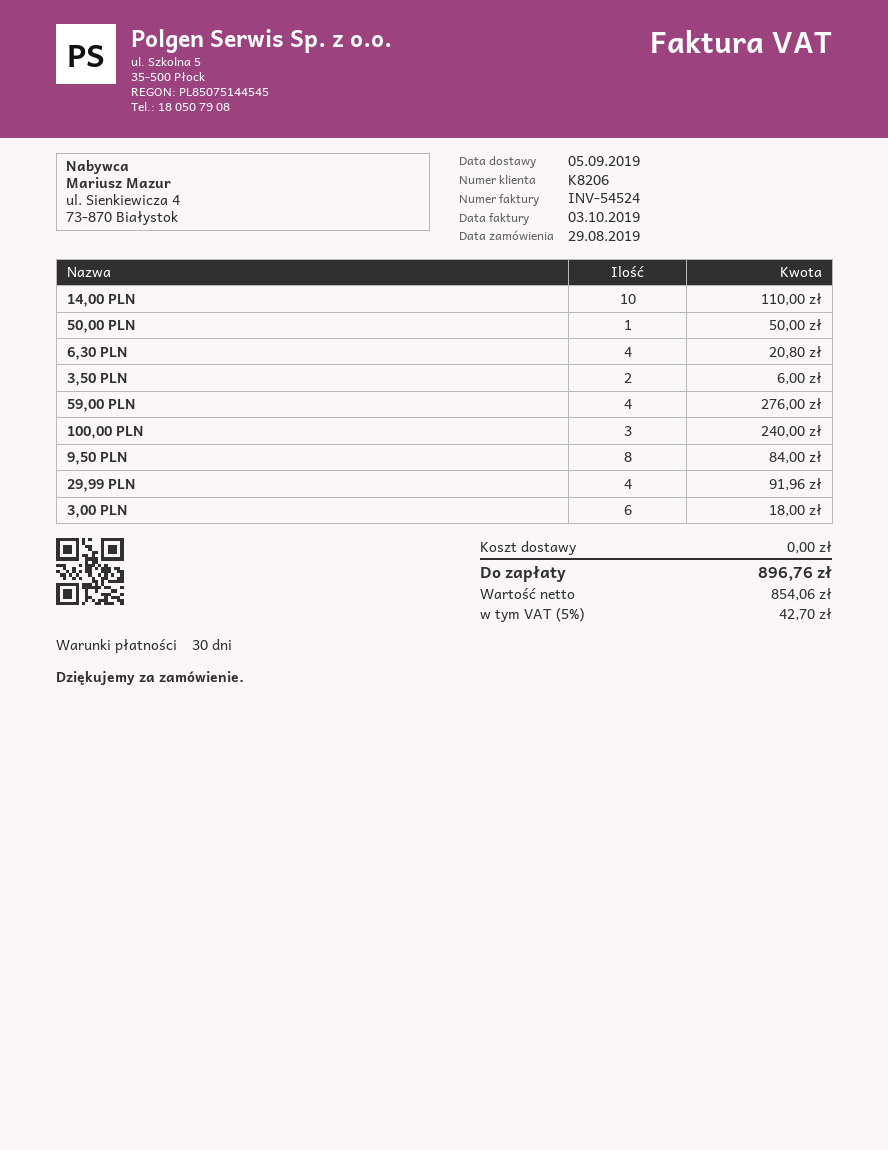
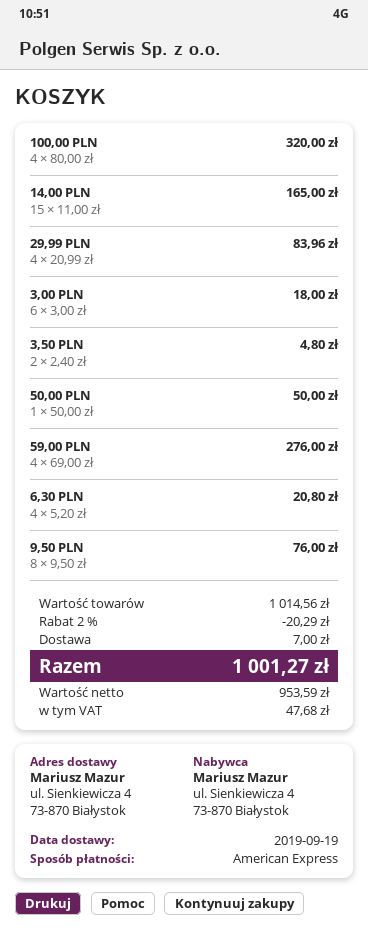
delivery date: 2019-09-05 -> 2019-09-19
14,00 PLN: 10 for 110.00 -> 15 for 165.00
3,50 PLN: 2 for 6.00 -> 2 for 4.80
100,00 PLN: 3 for 240.00 -> 4 for 320.00
9,50 PLN: 8 for 84.00 -> 8 for 76.00
29,99 PLN: 4 for 91.96 -> 4 for 83.96
discount: none -> 2% = 20.29
shipping: 0.00 -> 7.00
net: 854.06 -> 953.59
tax: 42.70 -> 47.68
total: 896.76 -> 1001.27

